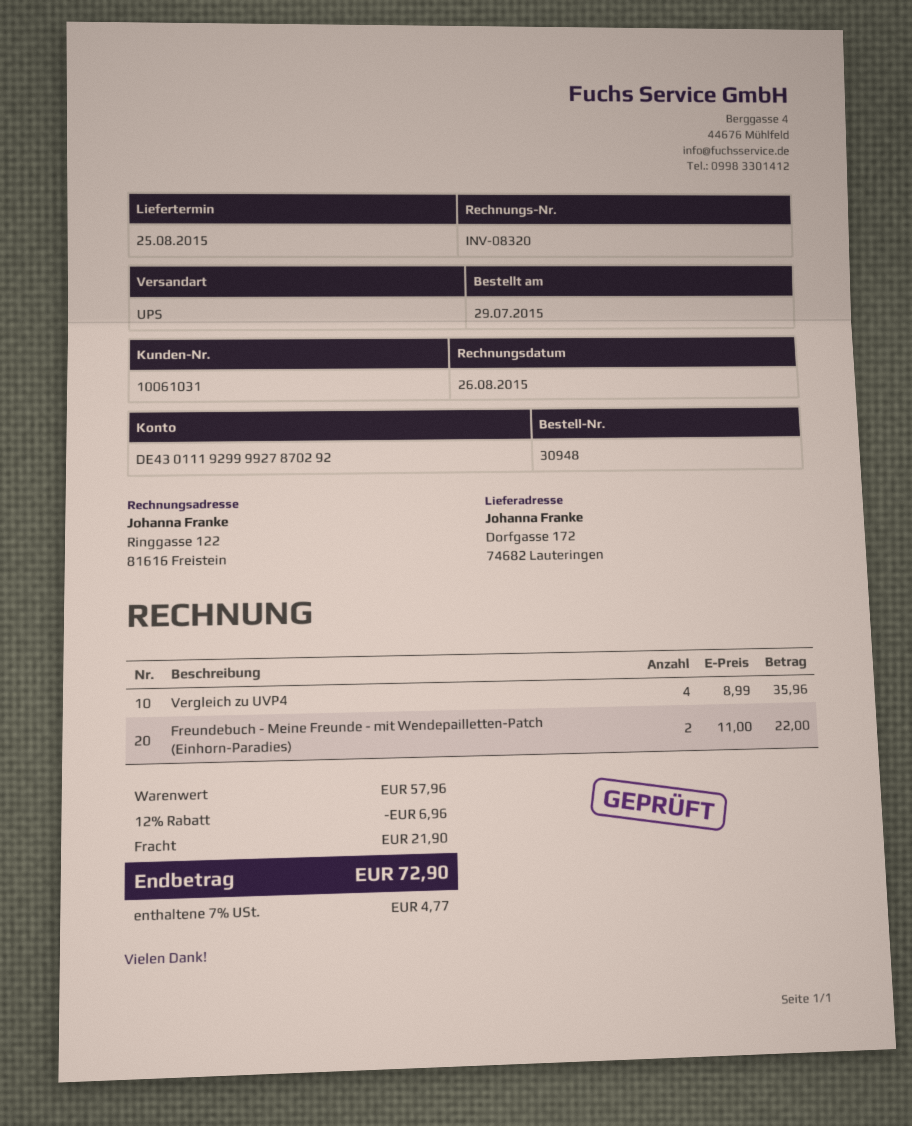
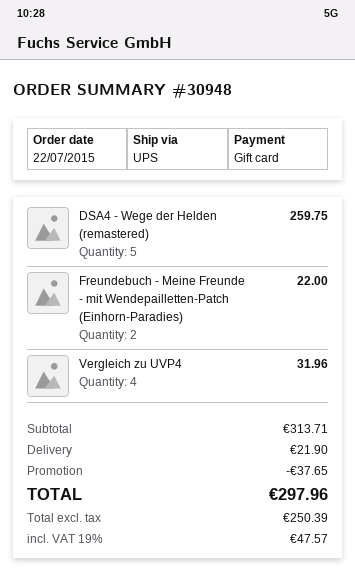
order date: 2015-07-29 -> 2015-07-22
Vergleich zu UVP4: 4 for 35.96 -> 4 for 31.96
DSA4 - Wege der Helden (remastered): none -> 5 for 259.75
subtotal: 57.96 -> 313.71
discount: 6.96 -> 37.65
tax: 7% = 4.77 -> 19% = 47.57
total: 72.90 -> 297.96

